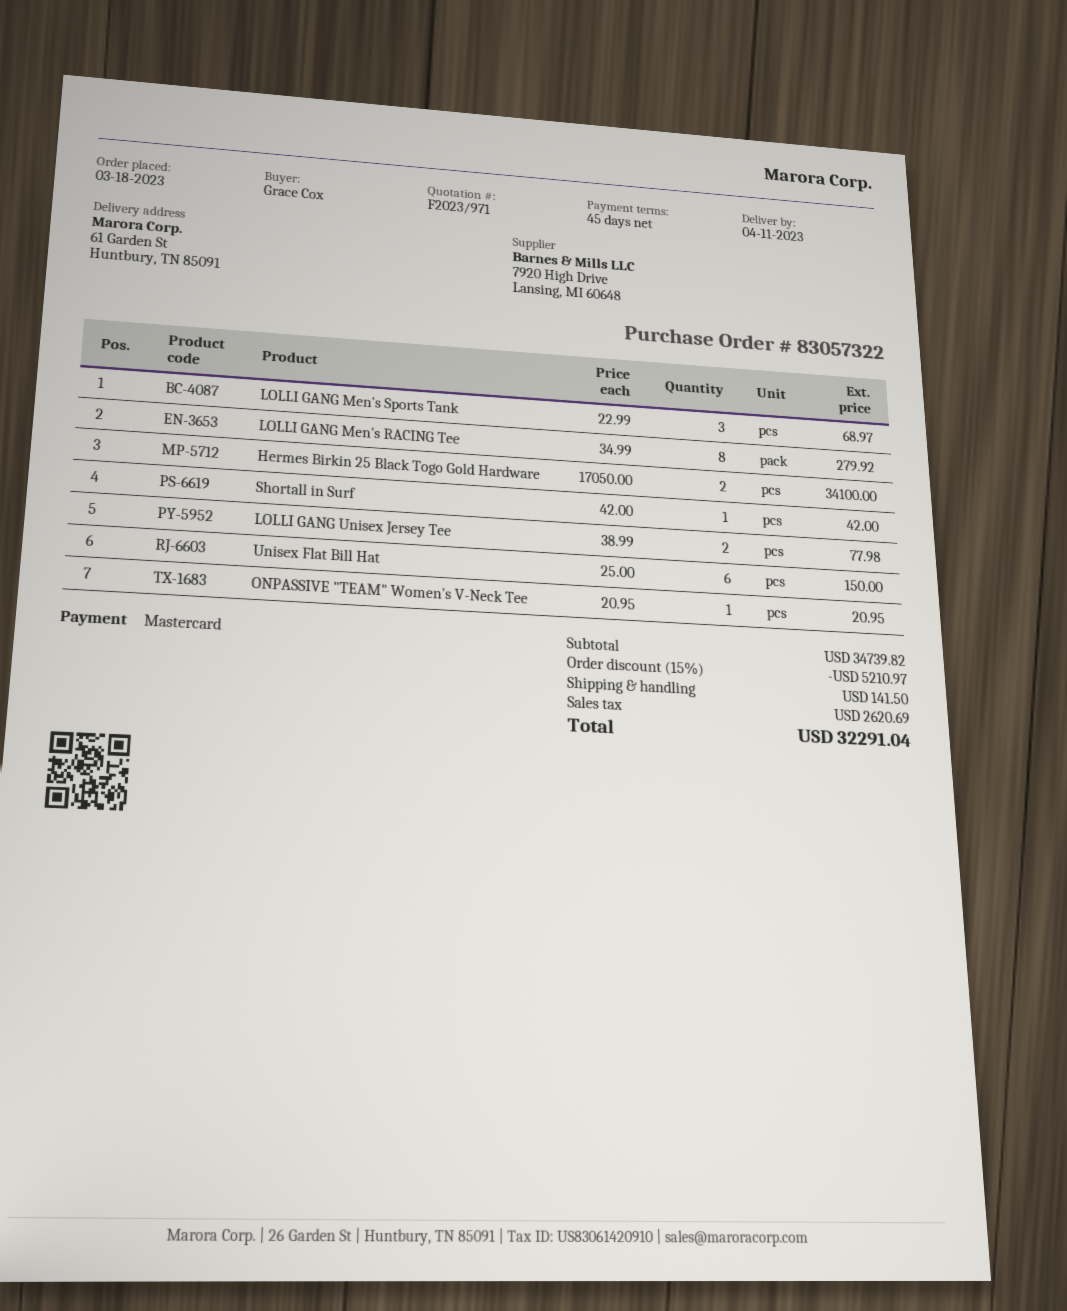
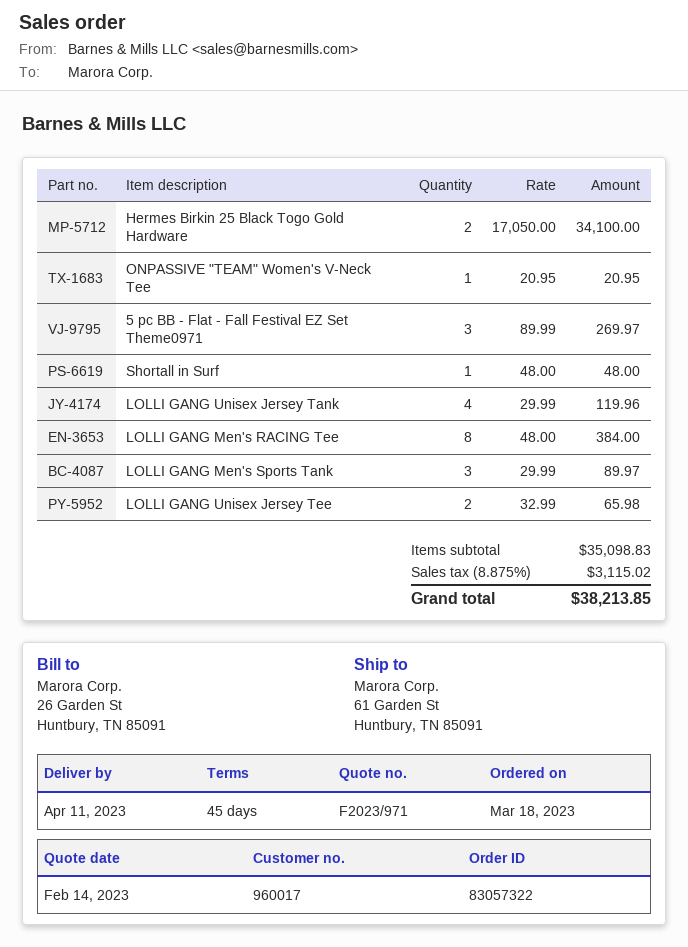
LOLLI GANG Men's Sports Tank: 3 x 22.99 = 68.97 -> 3 x 29.99 = 89.97
LOLLI GANG Men's RACING Tee: 8 x 34.99 = 279.92 -> 8 x 48.00 = 384.00
Shortall in Surf: 1 x 42.00 = 42.00 -> 1 x 48.00 = 48.00
LOLLI GANG Unisex Jersey Tee: 2 x 38.99 = 77.98 -> 2 x 32.99 = 65.98
Unisex Flat Bill Hat: 6 x 25.00 = 150.00 -> none
5 pc BB - Flat - Fall Festival EZ Set Theme0971: none -> 3 x 89.99 = 269.97
LOLLI GANG Unisex Jersey Tank: none -> 4 x 29.99 = 119.96
subtotal: 34739.82 -> 35098.83
discount: 15% = 5210.97 -> none
shipping: 141.50 -> none
tax: 2620.69 -> 3115.02
total: 32291.04 -> 38213.85

